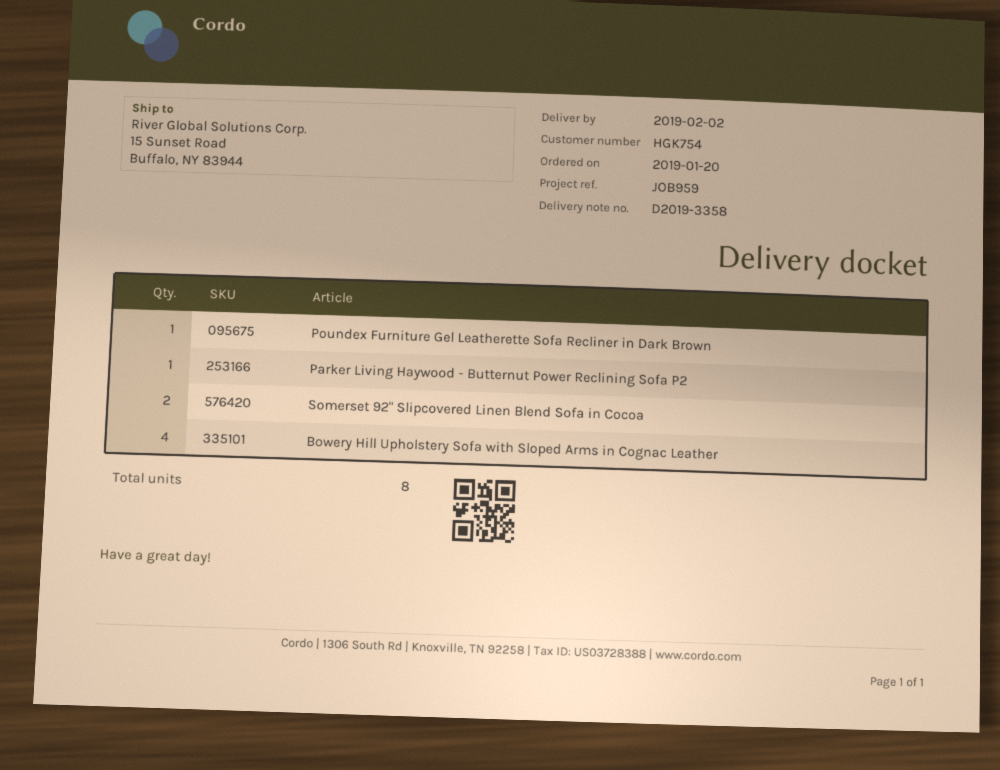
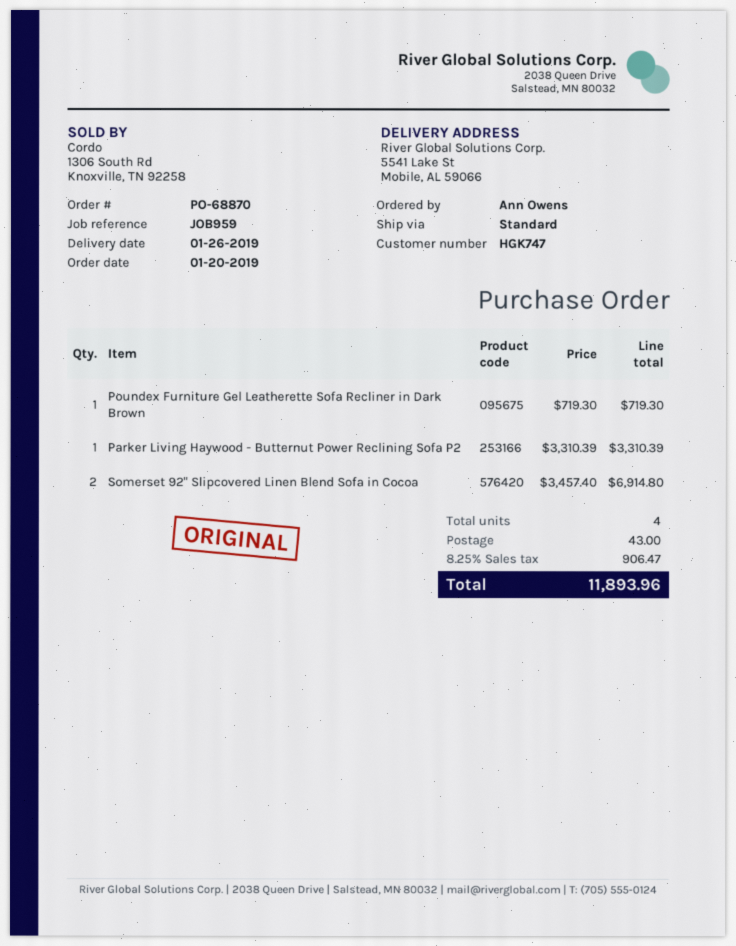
delivery date: 2019-02-02 -> 2019-01-26
customer number: HGK754 -> HGK747
ship to: 15 Sunset Road, Buffalo, NY 83944 -> 5541 Lake St, Mobile, AL 59066
Bowery Hill Upholstery Sofa with Sloped Arms in Cognac Leather: 4 -> none
total quantity: 8 -> 4

